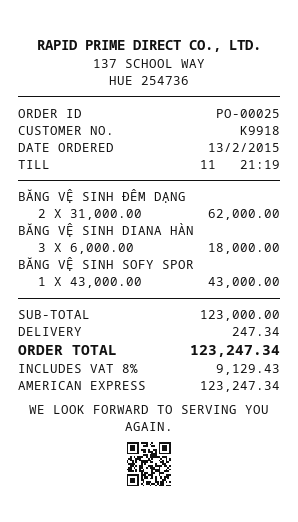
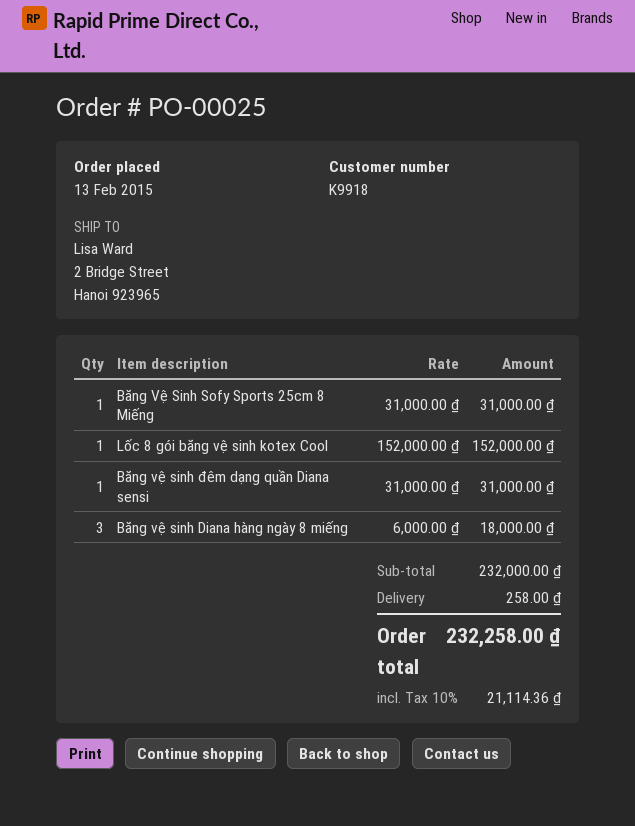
BĂNG VỆ SINH ĐÊM DẠNG: 2 x 31000.00 = 62000.00 -> 1 x 31000.00 = 31000.00
BĂNG VỆ SINH SOFY SPOR: 1 x 43000.00 = 43000.00 -> 1 x 31000.00 = 31000.00
Lốc 8 gói băng vệ sinh kotex Cool: none -> 1 x 152000.00 = 152000.00
subtotal: 123000.00 -> 232000.00
shipping: 247.34 -> 258.00
tax: 8% = 9129.43 -> 10% = 21114.36
total: 123247.34 -> 232258.00

